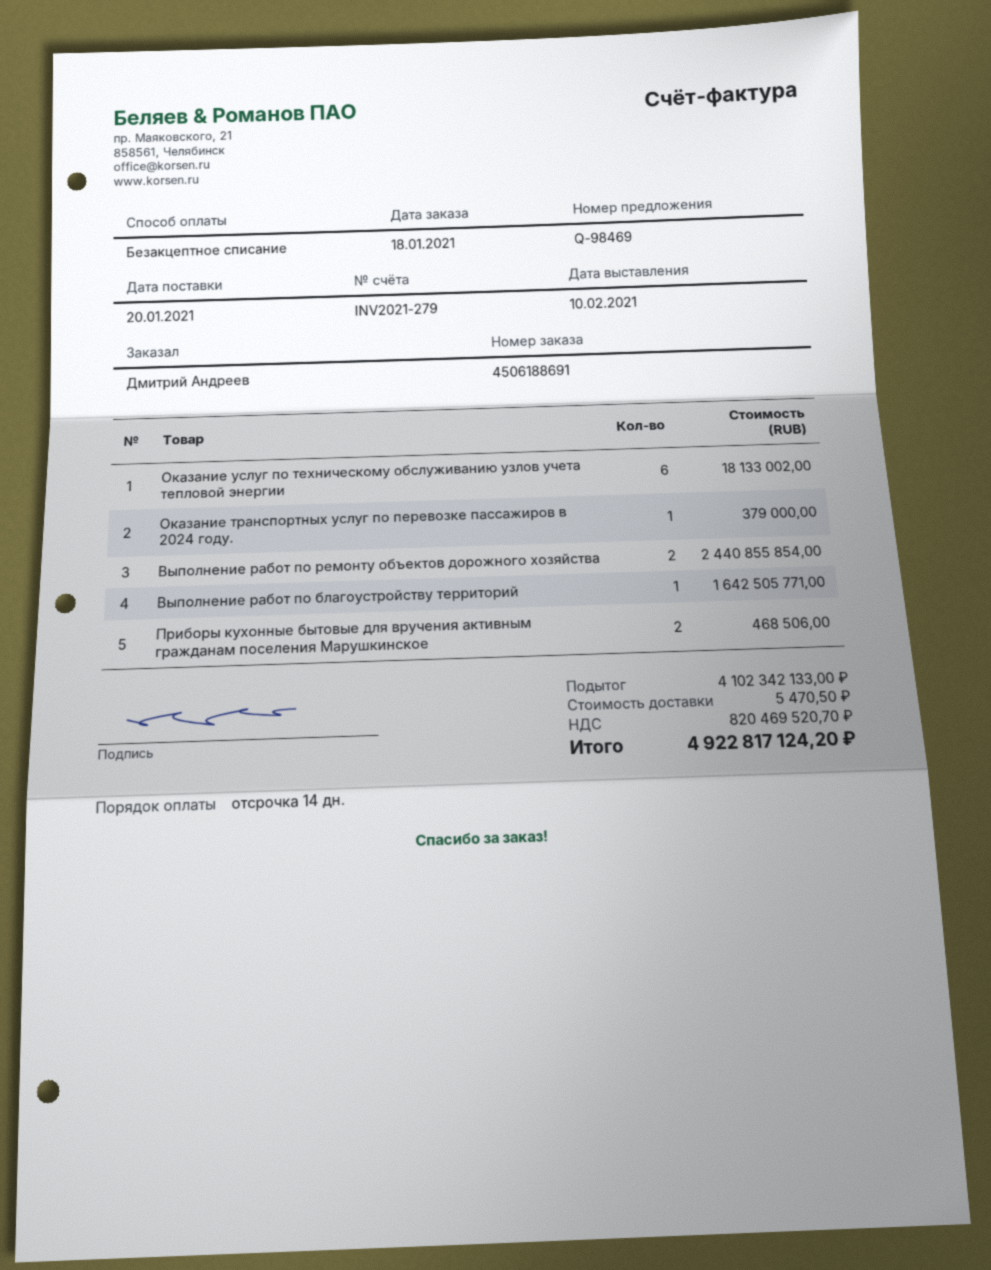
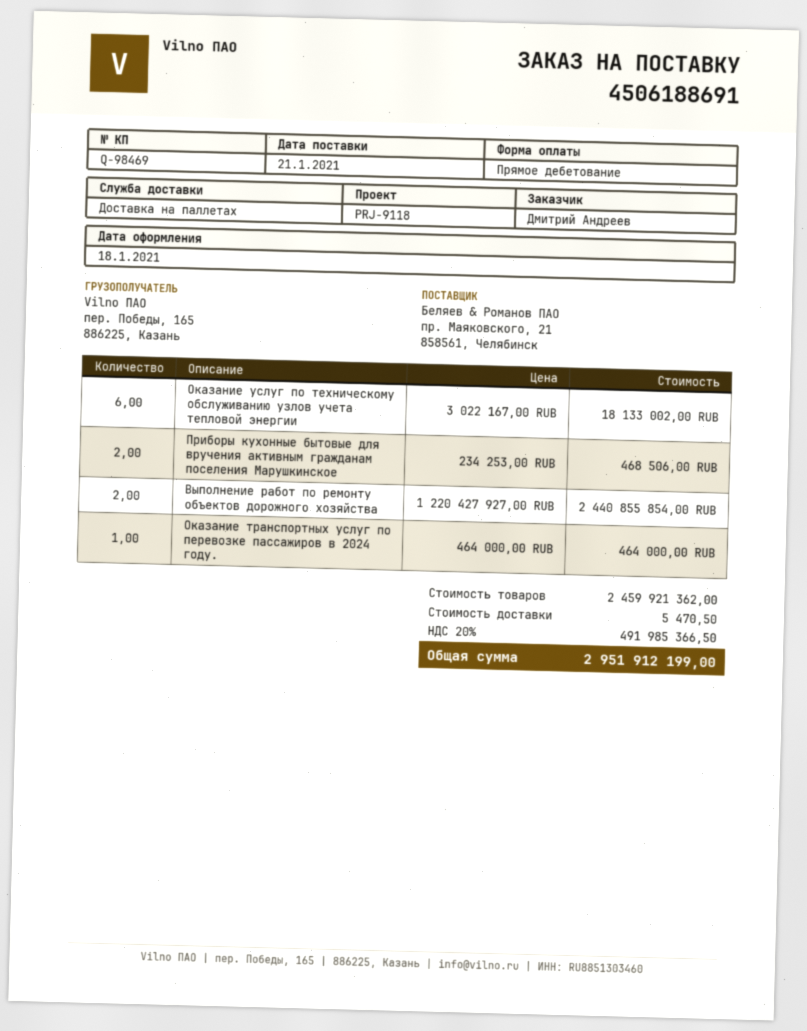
delivery date: 2021-01-20 -> 2021-01-21
Оказание транспортных услуг по перевозке пассажиров в 2024 году.: 1 for 379000.00 -> 1 for 464000.00
Выполнение работ по благоустройству территорий: 1 for 1642505771.00 -> none
subtotal: 4102342133.00 -> 2459921362.00
tax: 820469520.70 -> 491985366.50
total: 4922817124.20 -> 2951912199.00

